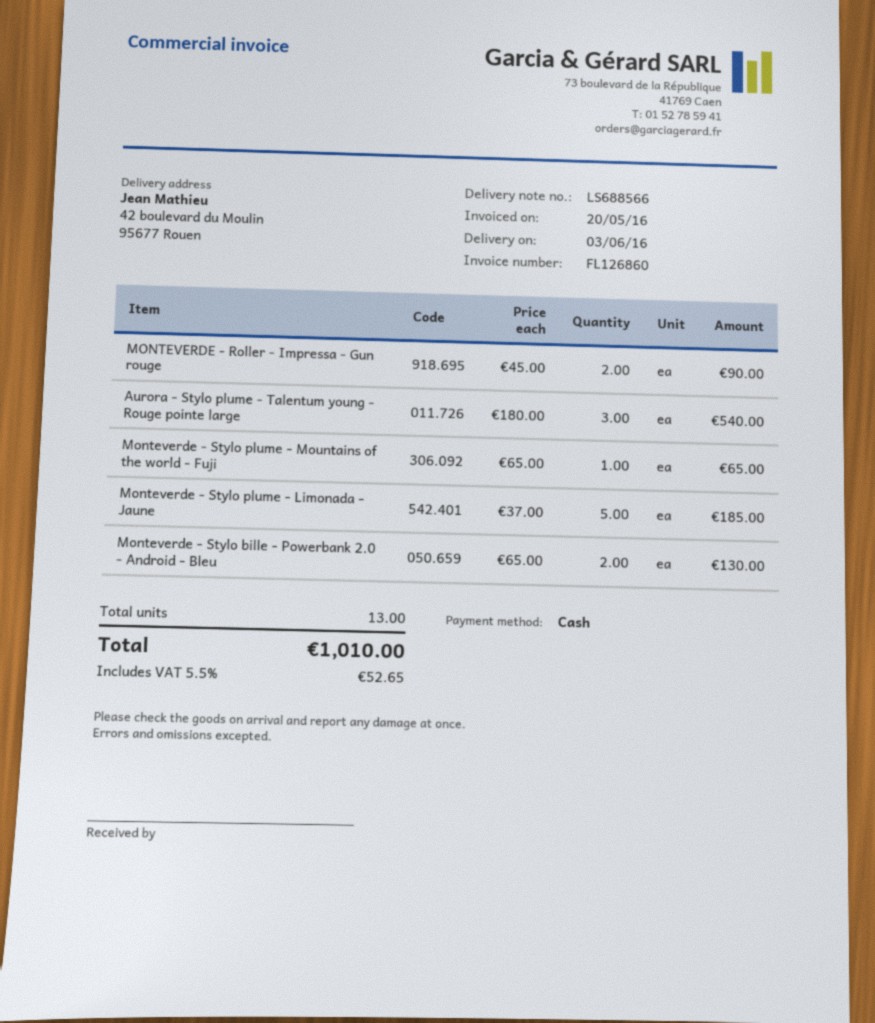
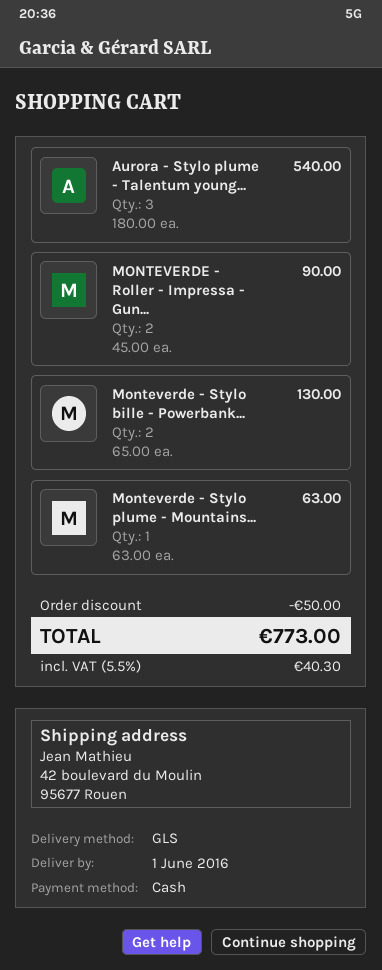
delivery date: 2016-06-03 -> 2016-06-01
Monteverde - Stylo plume - Mountains of the world - Fuji: 1 x 65.00 = 65.00 -> 1 x 63.00 = 63.00
Monteverde - Stylo plume - Limonada - Jaune: 5 x 37.00 = 185.00 -> none
discount: none -> 50.00
tax: 5.5% = 52.65 -> 5.5% = 40.30
total: 1010.00 -> 773.00

